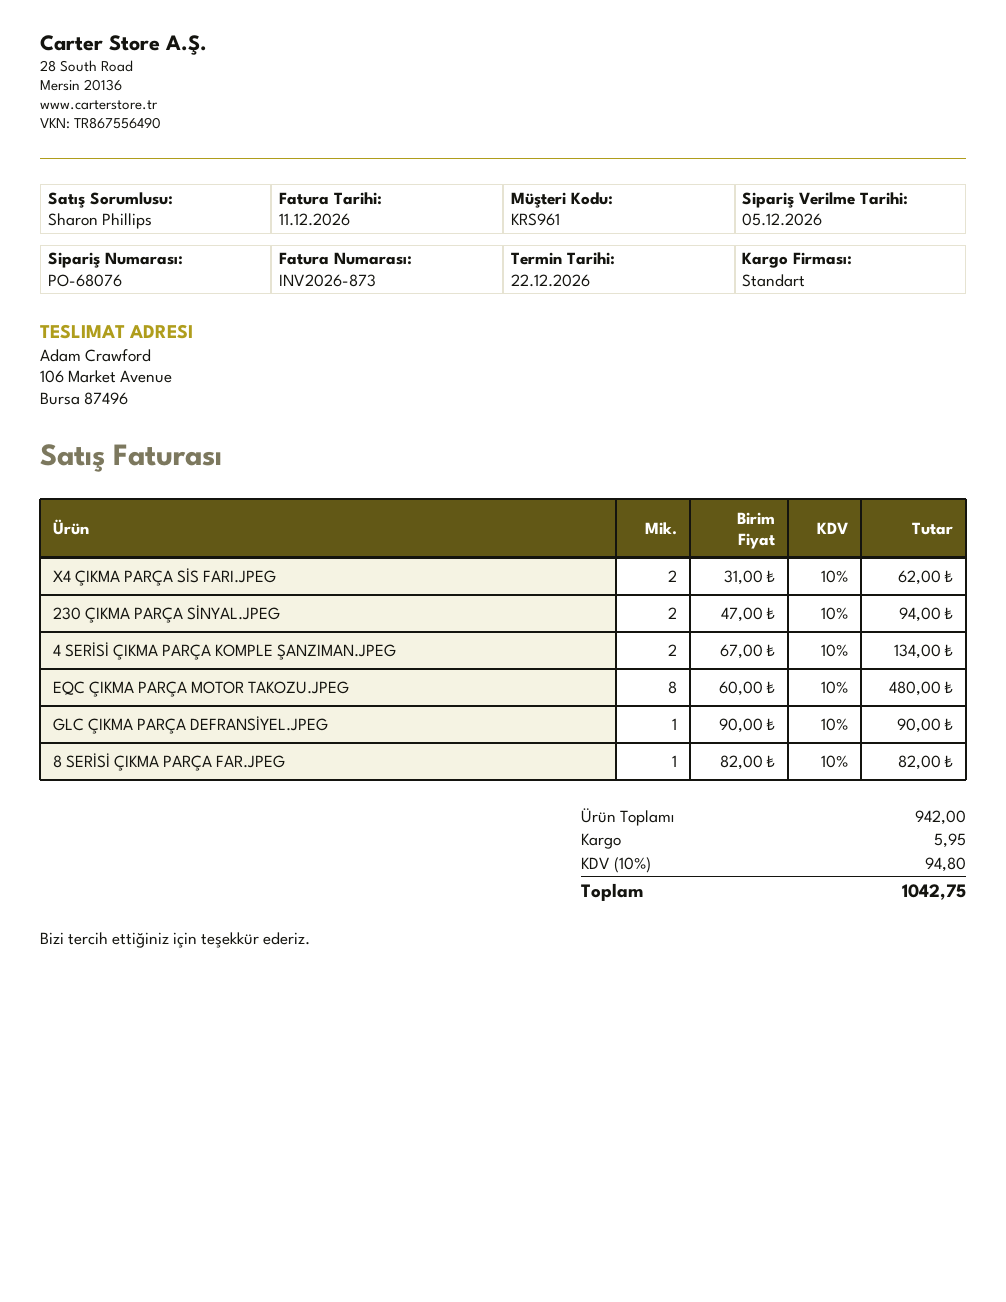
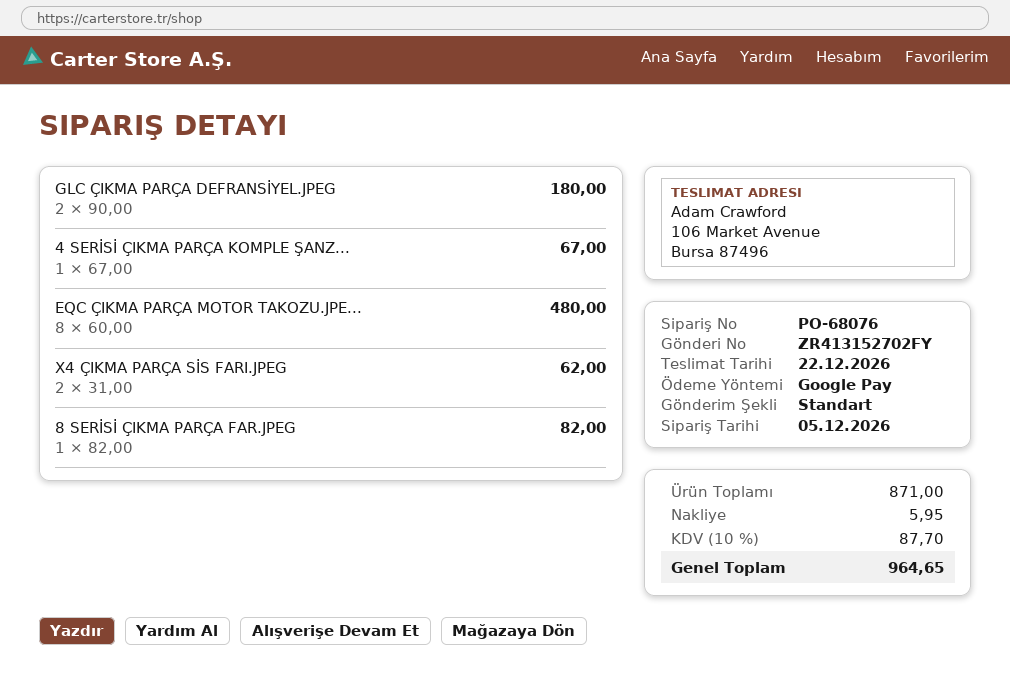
230 ÇIKMA PARÇA SİNYAL.JPEG: 2 x 47.00 = 94.00 -> none
4 SERİSİ ÇIKMA PARÇA KOMPLE ŞANZIMAN.JPEG: 2 x 67.00 = 134.00 -> 1 x 67.00 = 67.00
GLC ÇIKMA PARÇA DEFRANSİYEL.JPEG: 1 x 90.00 = 90.00 -> 2 x 90.00 = 180.00
subtotal: 942.00 -> 871.00
tax: 10% = 94.80 -> 10% = 87.70
total: 1042.75 -> 964.65

